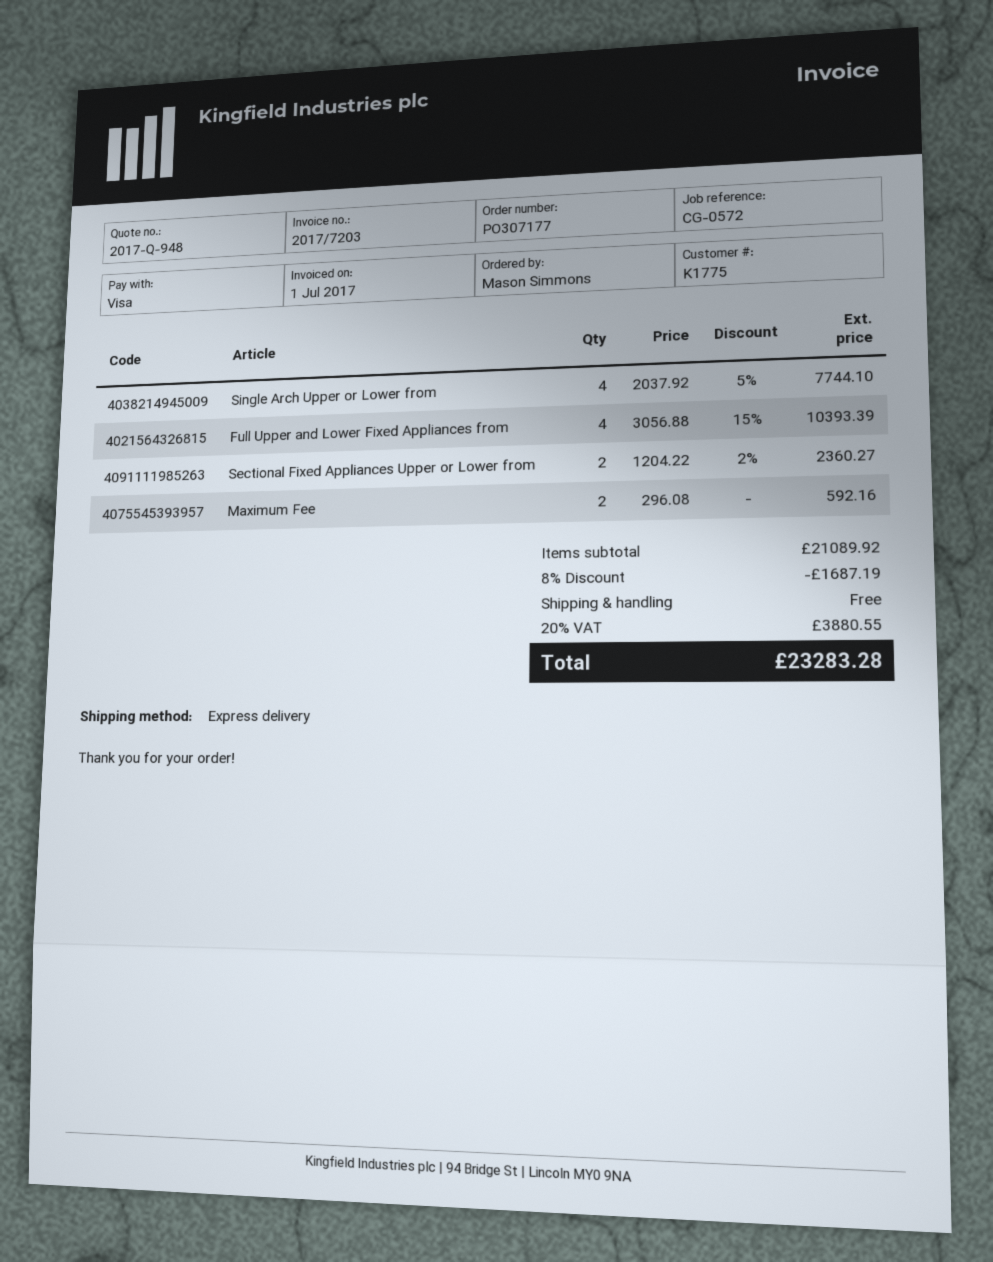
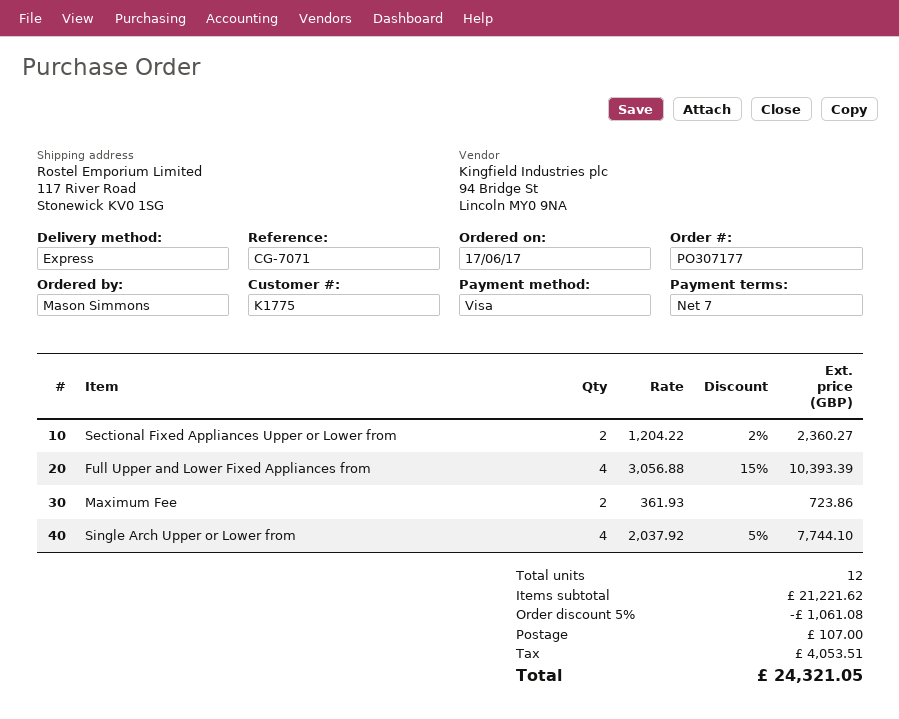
reference: CG-0572 -> CG-7071
Maximum Fee: 2 x 296.08 = 592.16 -> 2 x 361.93 = 723.86
subtotal: 21089.92 -> 21221.62
discount: 8% = 1687.19 -> 5% = 1061.08
shipping: 0.00 -> 107.00
tax: 3880.55 -> 4053.51
total: 23283.28 -> 24321.05

